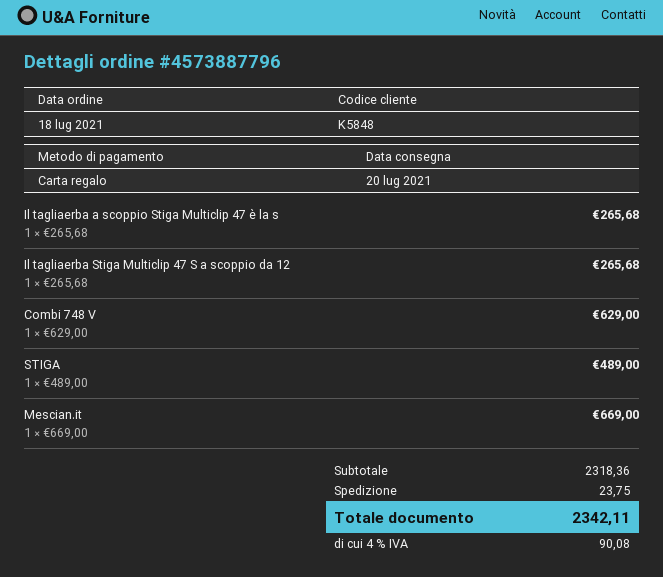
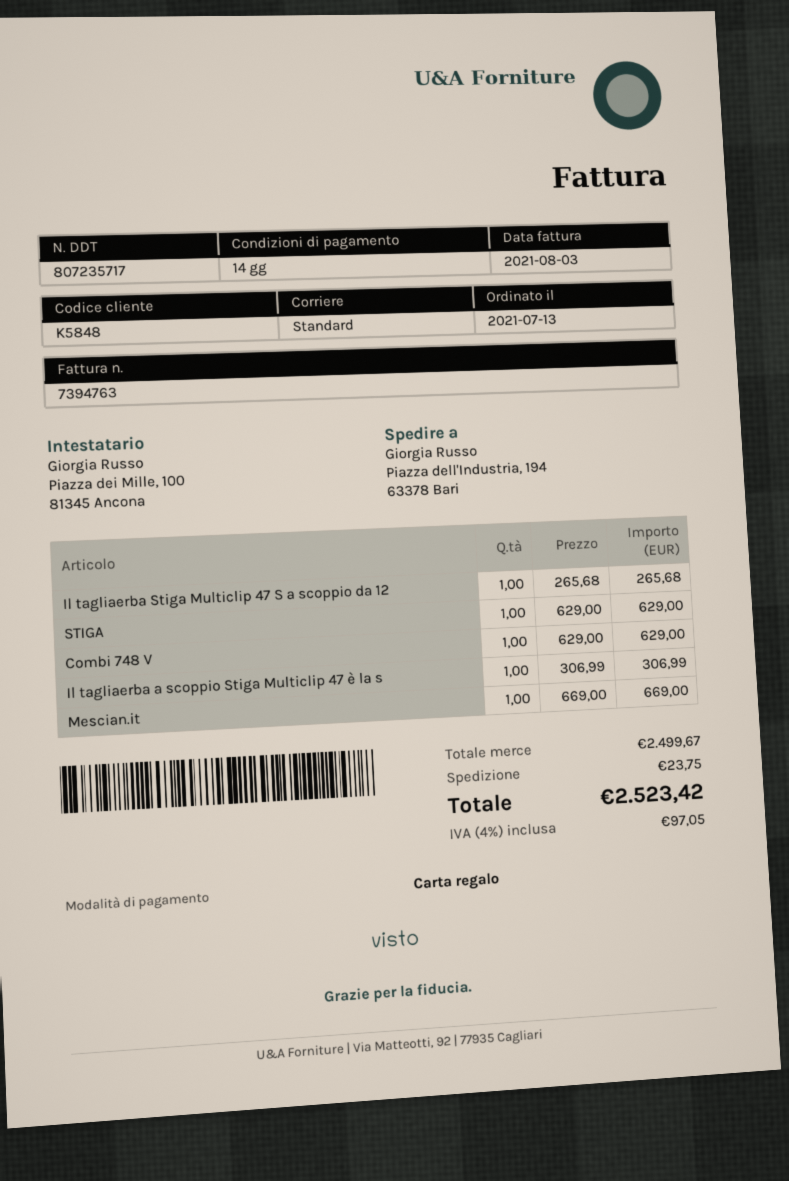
order date: 2021-07-18 -> 2021-07-13
Il tagliaerba a scoppio Stiga Multiclip 47 è la s: 1 x 265.68 = 265.68 -> 1 x 306.99 = 306.99
STIGA: 1 x 489.00 = 489.00 -> 1 x 629.00 = 629.00
subtotal: 2318.36 -> 2499.67
tax: 4% = 90.08 -> 4% = 97.05
total: 2342.11 -> 2523.42

